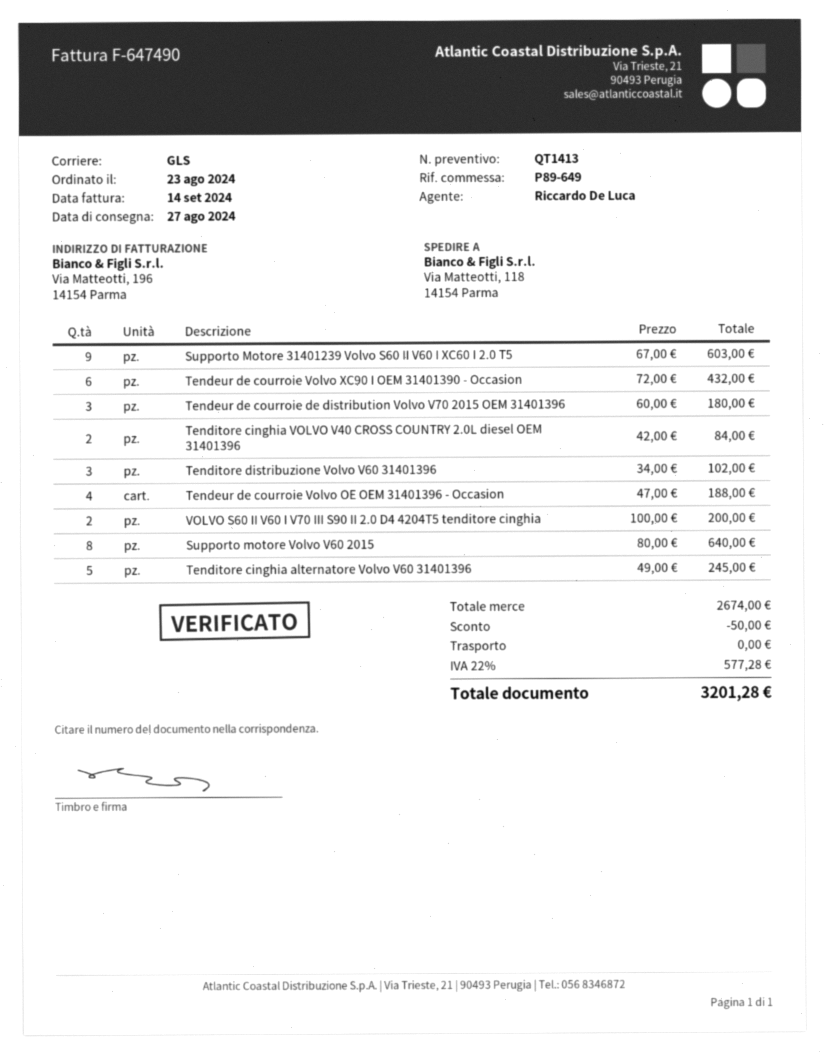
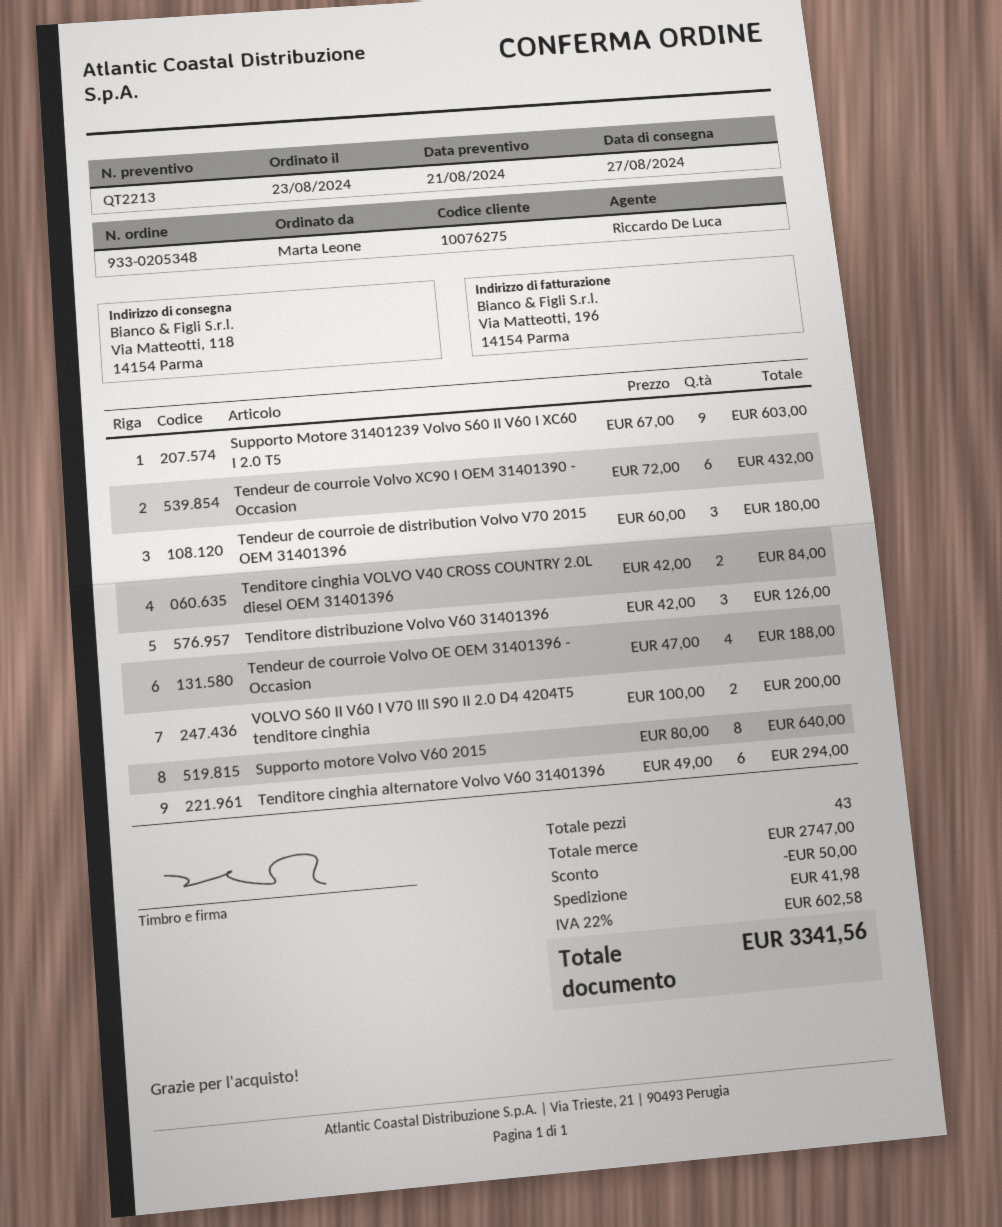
quote number: QT1413 -> QT2213
Tenditore distribuzione Volvo V60 31401396: 3 x 34.00 = 102.00 -> 3 x 42.00 = 126.00
Tenditore cinghia alternatore Volvo V60 31401396: 5 x 49.00 = 245.00 -> 6 x 49.00 = 294.00
subtotal: 2674.00 -> 2747.00
shipping: 0.00 -> 41.98
tax: 22% = 577.28 -> 22% = 602.58
total: 3201.28 -> 3341.56

